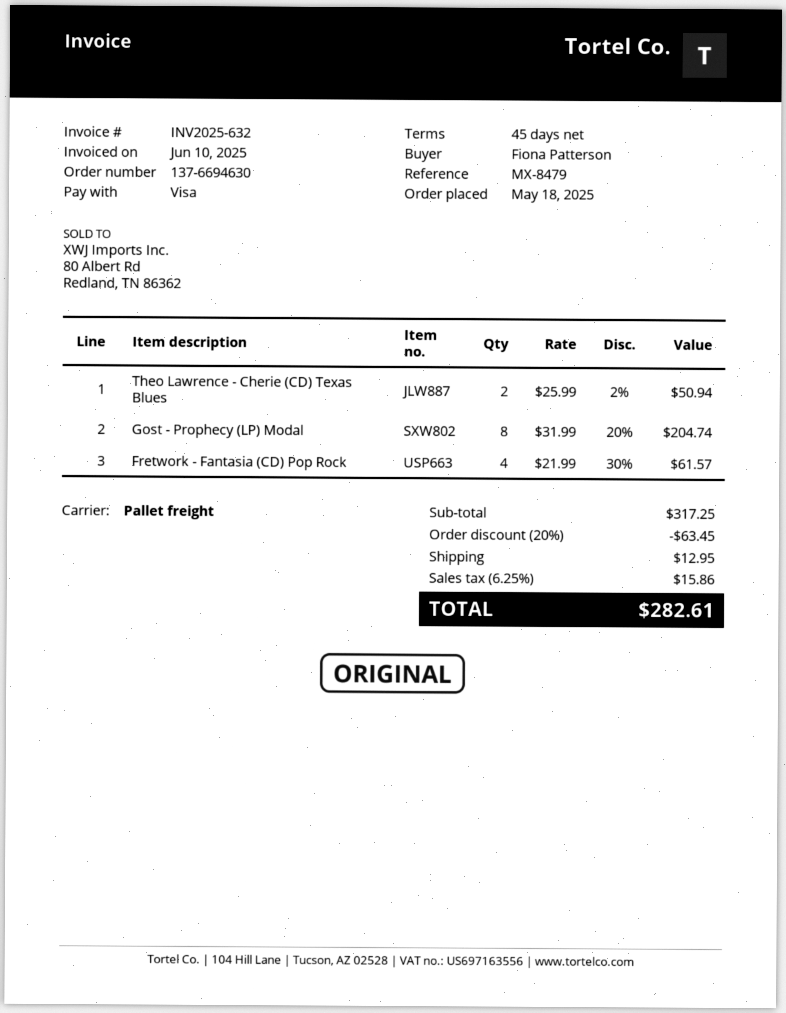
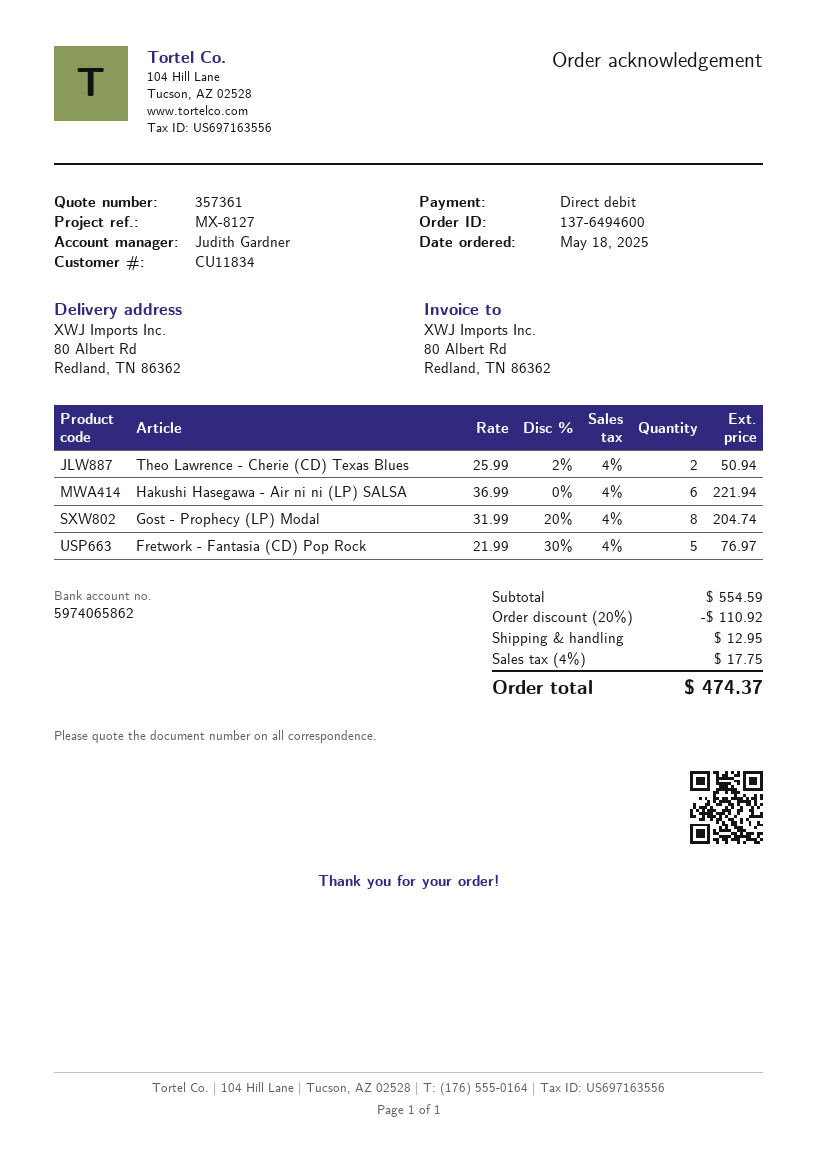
order number: 137-6694630 -> 137-6494600
reference: MX-8479 -> MX-8127
payment method: Visa -> direct debit
Fretwork - Fantasia (CD) Pop Rock: 4 x 21.99 - 30% = 61.57 -> 5 x 21.99 - 30% = 76.97
Hakushi Hasegawa - Air ni ni (LP) SALSA: none -> 6 x 36.99 = 221.94
subtotal: 317.25 -> 554.59
discount: 20% = 63.45 -> 20% = 110.92
tax: 6.25% = 15.86 -> 4% = 17.75
total: 282.61 -> 474.37

